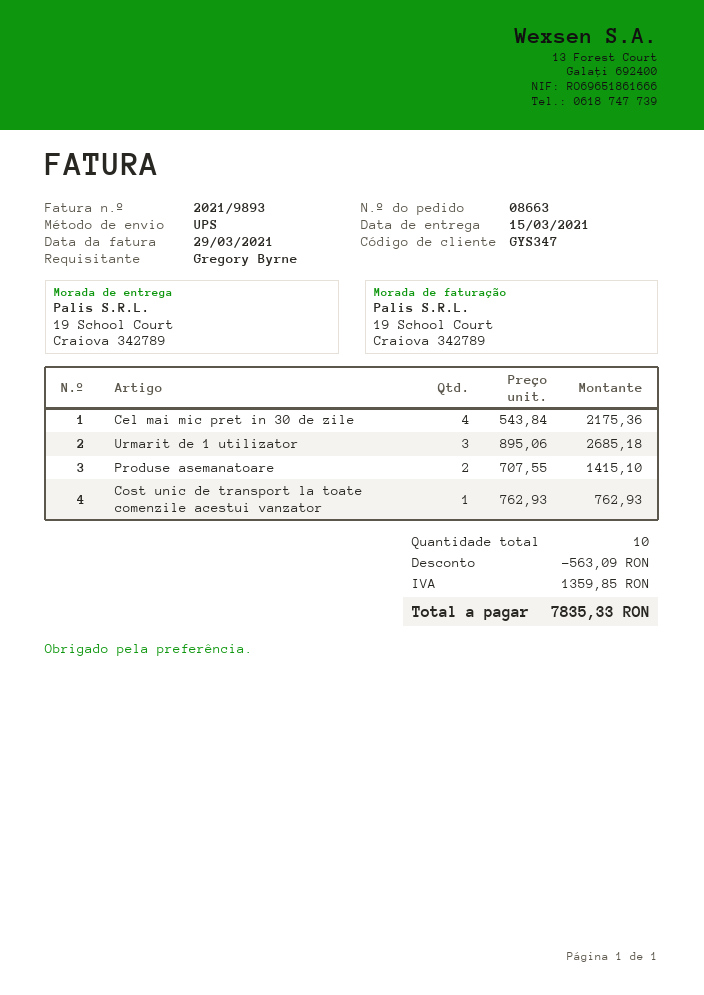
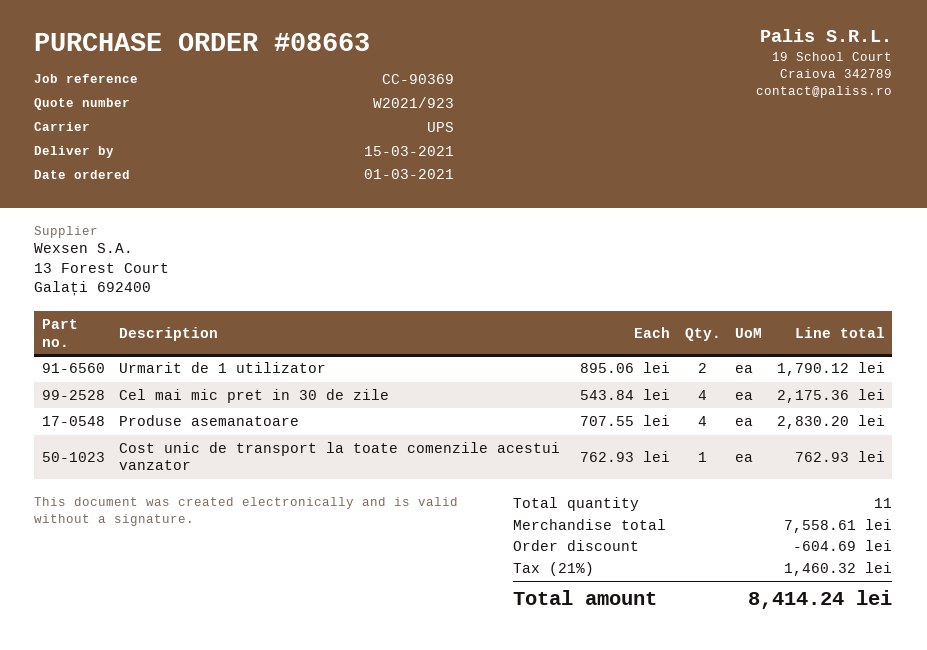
Urmarit de 1 utilizator: 3 x 895.06 = 2685.18 -> 2 x 895.06 = 1790.12
Produse asemanatoare: 2 x 707.55 = 1415.10 -> 4 x 707.55 = 2830.20
total quantity: 10 -> 11
discount: 563.09 -> 604.69
tax: 1359.85 -> 1460.32
total: 7835.33 -> 8414.24

